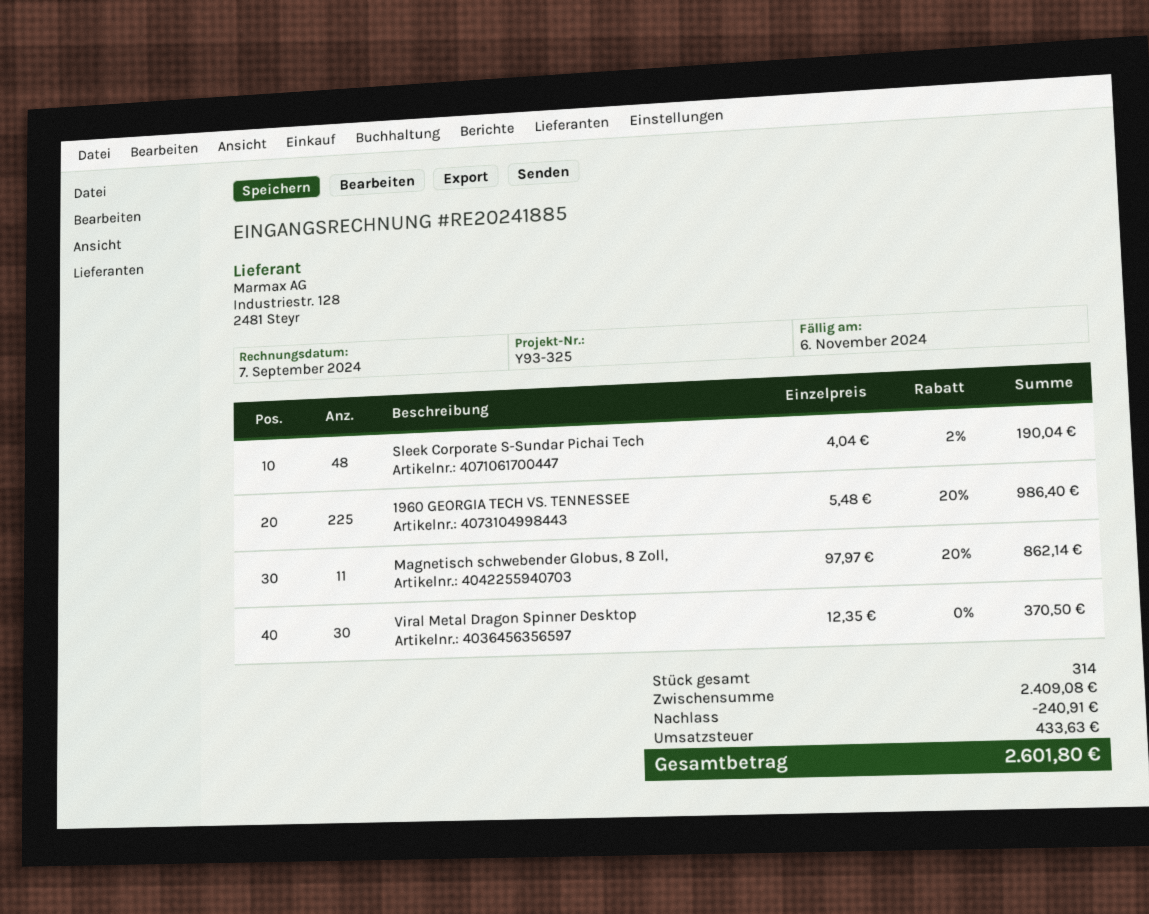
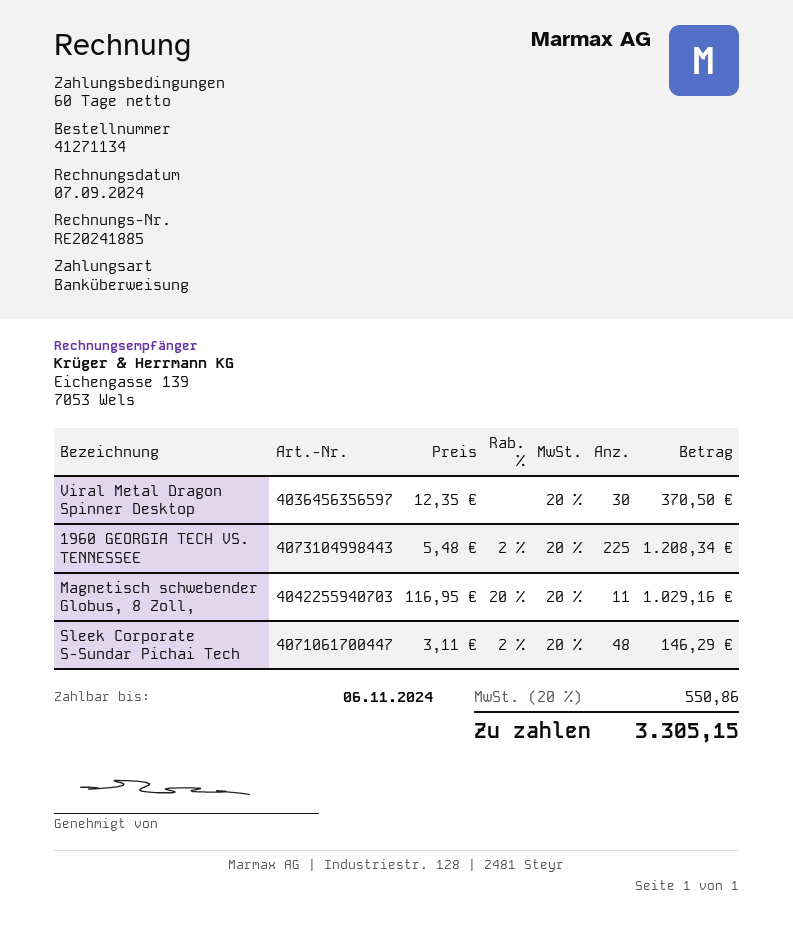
Sleek Corporate S-Sundar Pichai Tech: 48 x 4.04 - 2% = 190.04 -> 48 x 3.11 - 2% = 146.29
1960 GEORGIA TECH VS. TENNESSEE: 225 x 5.48 - 20% = 986.40 -> 225 x 5.48 - 2% = 1208.34
Magnetisch schwebender Globus, 8 Zoll,: 11 x 97.97 - 20% = 862.14 -> 11 x 116.95 - 20% = 1029.16
discount: 240.91 -> none
tax: 433.63 -> 550.86
total: 2601.80 -> 3305.15

